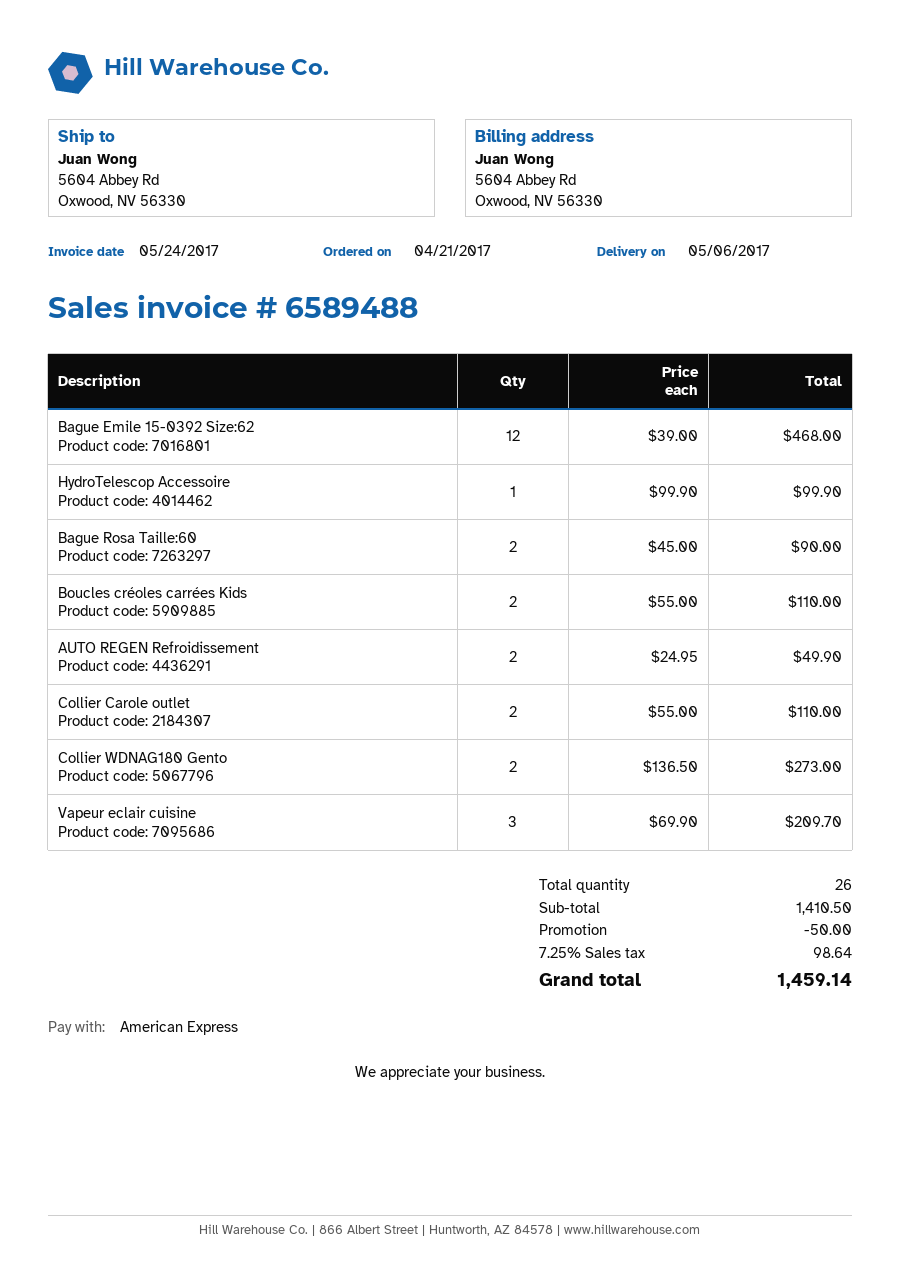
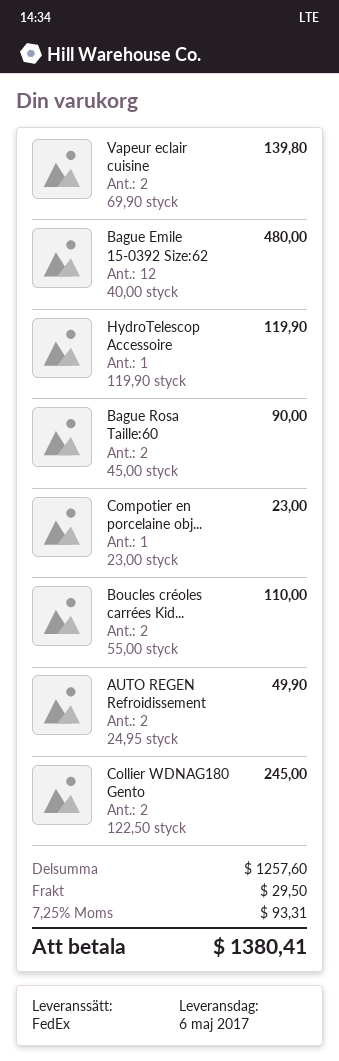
Bague Emile 15-0392 Size:62: 12 x 39.00 = 468.00 -> 12 x 40.00 = 480.00
HydroTelescop Accessoire: 1 x 99.90 = 99.90 -> 1 x 119.90 = 119.90
Collier Carole outlet: 2 x 55.00 = 110.00 -> none
Collier WDNAG180 Gento: 2 x 136.50 = 273.00 -> 2 x 122.50 = 245.00
Vapeur eclair cuisine: 3 x 69.90 = 209.70 -> 2 x 69.90 = 139.80
Compotier en porcelaine obj...: none -> 1 x 23.00 = 23.00
subtotal: 1410.50 -> 1257.60
discount: 50.00 -> none
shipping: none -> 29.50
tax: 7.25% = 98.64 -> 7.25% = 93.31
total: 1459.14 -> 1380.41

